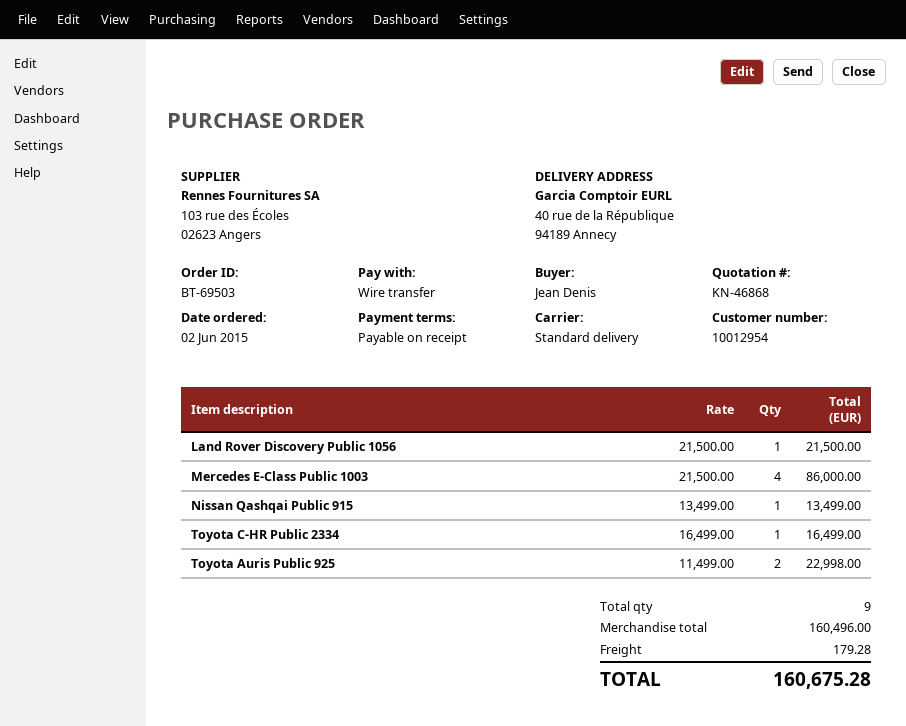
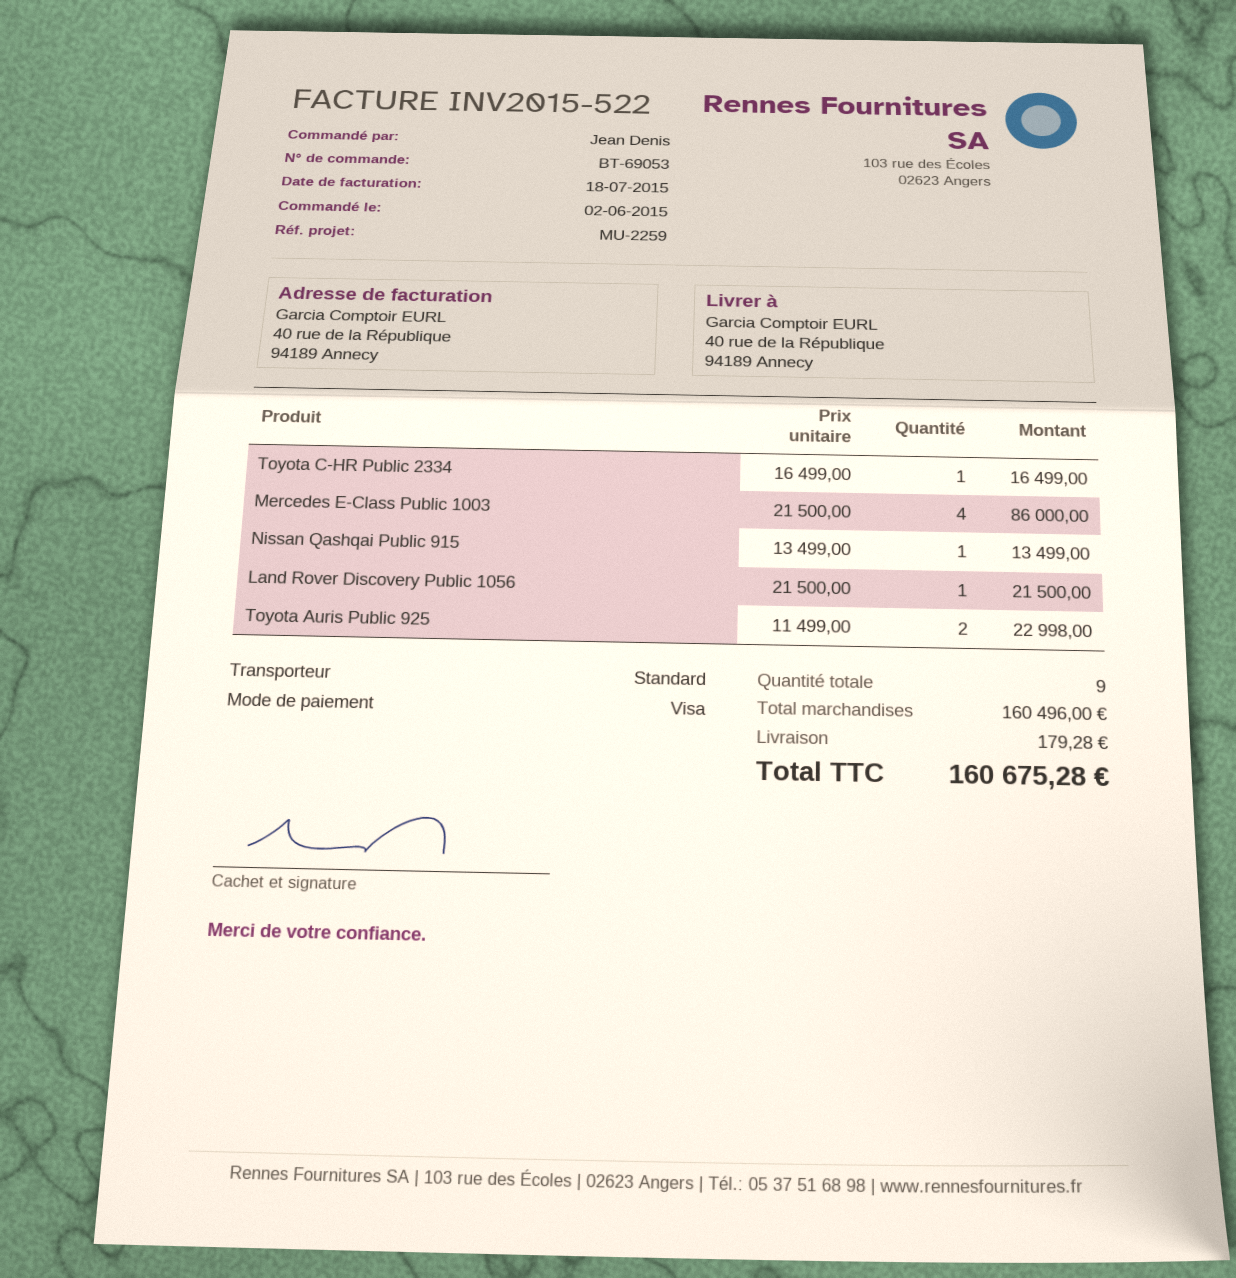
order number: BT-69503 -> BT-69053
payment method: bank transfer -> Visa

